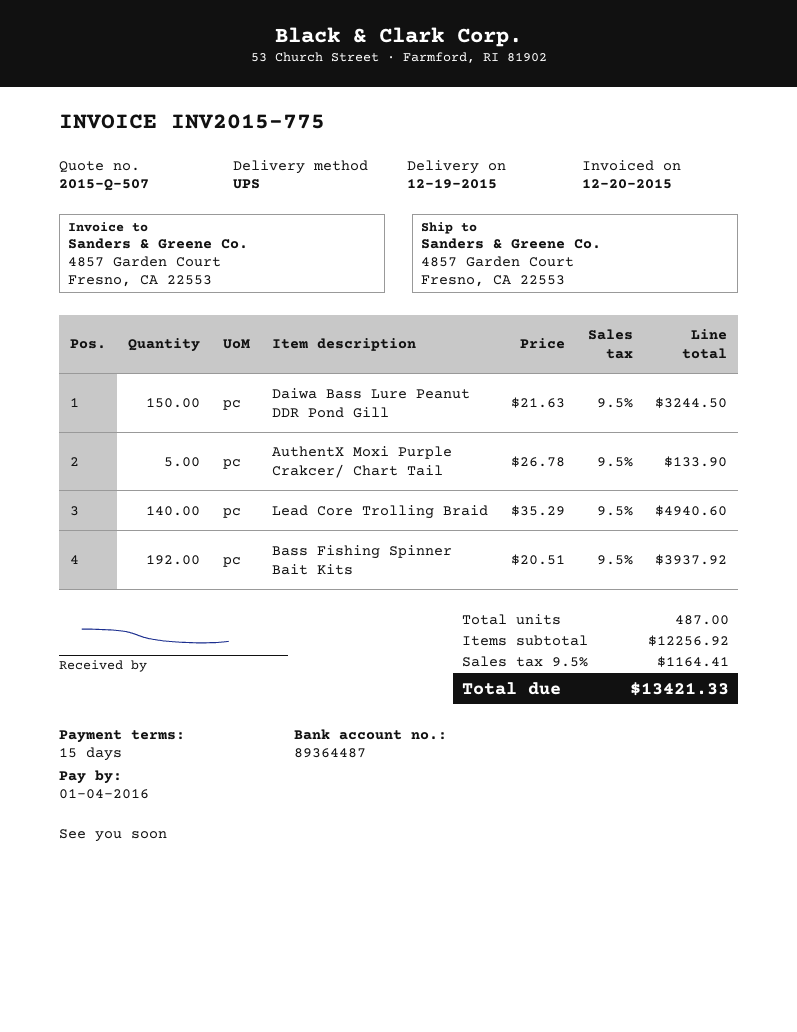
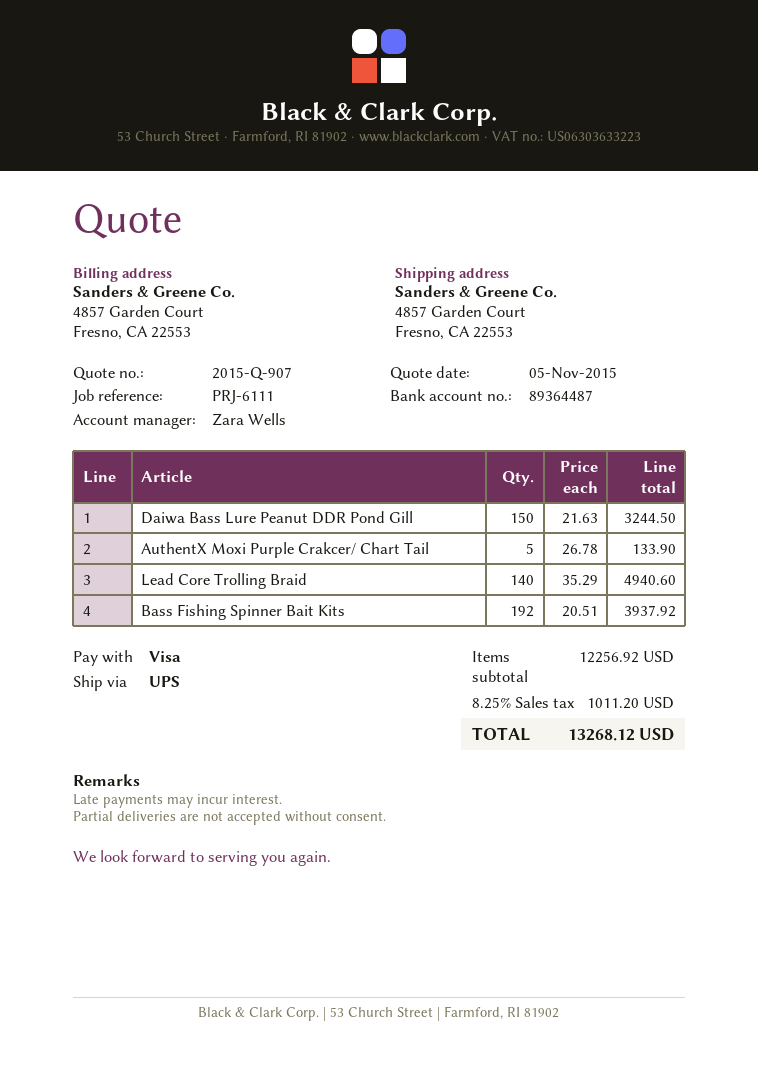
quote number: 2015-Q-507 -> 2015-Q-907
tax: 9.5% = 1164.41 -> 8.25% = 1011.20
total: 13421.33 -> 13268.12

